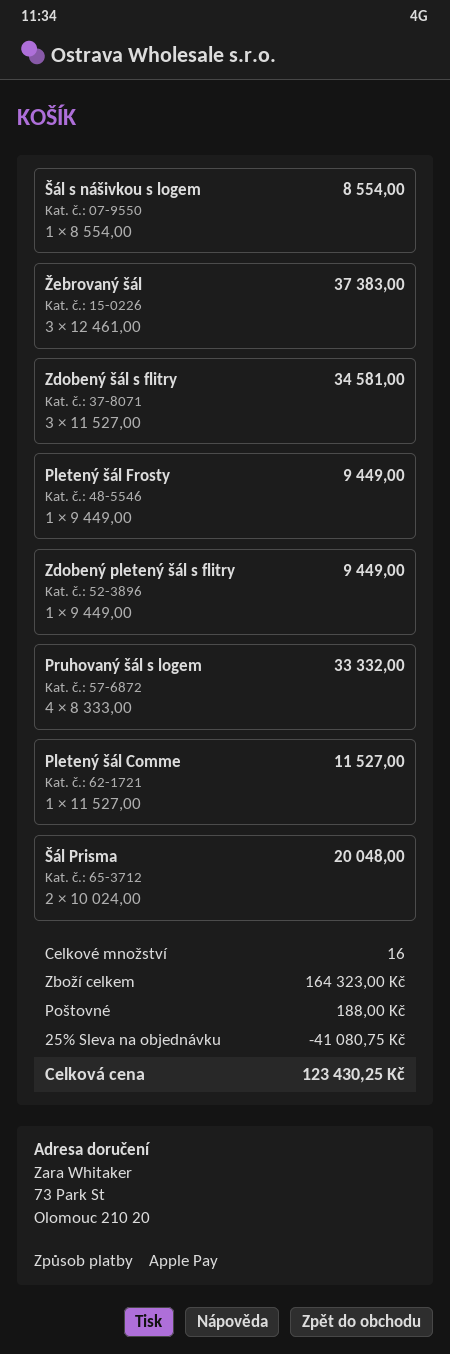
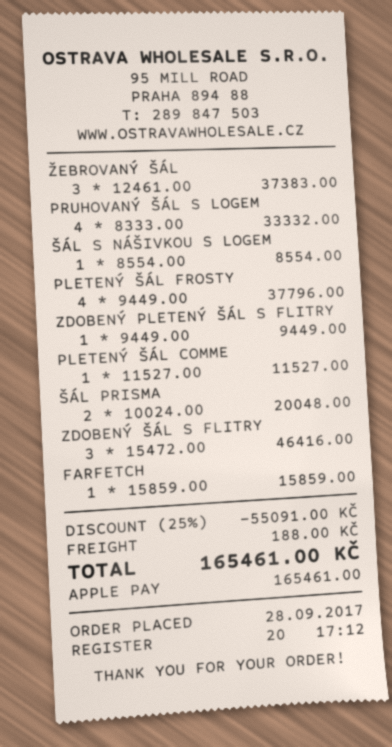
Zdobený šál s flitry: 3 x 11527.00 = 34581.00 -> 3 x 15472.00 = 46416.00
Pletený šál Frosty: 1 x 9449.00 = 9449.00 -> 4 x 9449.00 = 37796.00
FARFETCH: none -> 1 x 15859.00 = 15859.00
discount: 25% = 41080.75 -> 25% = 55091.00
total: 123430.25 -> 165461.00

